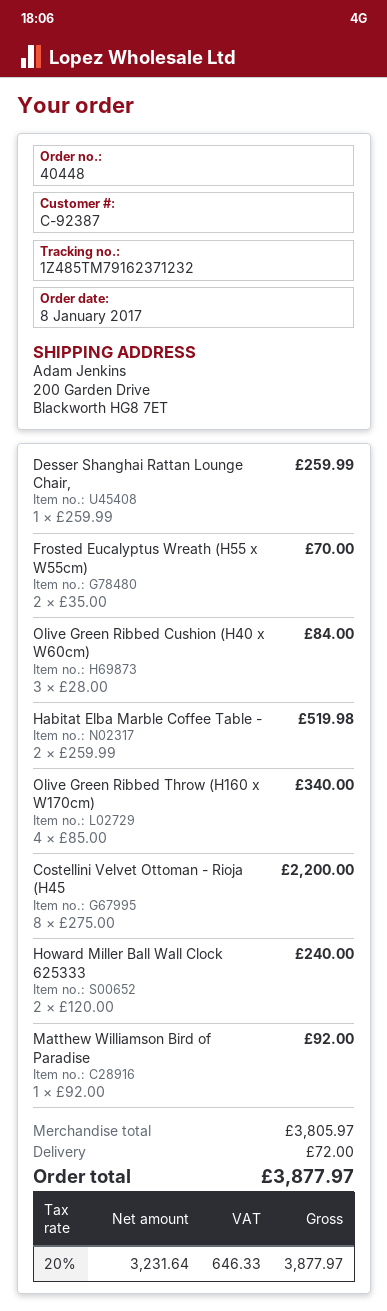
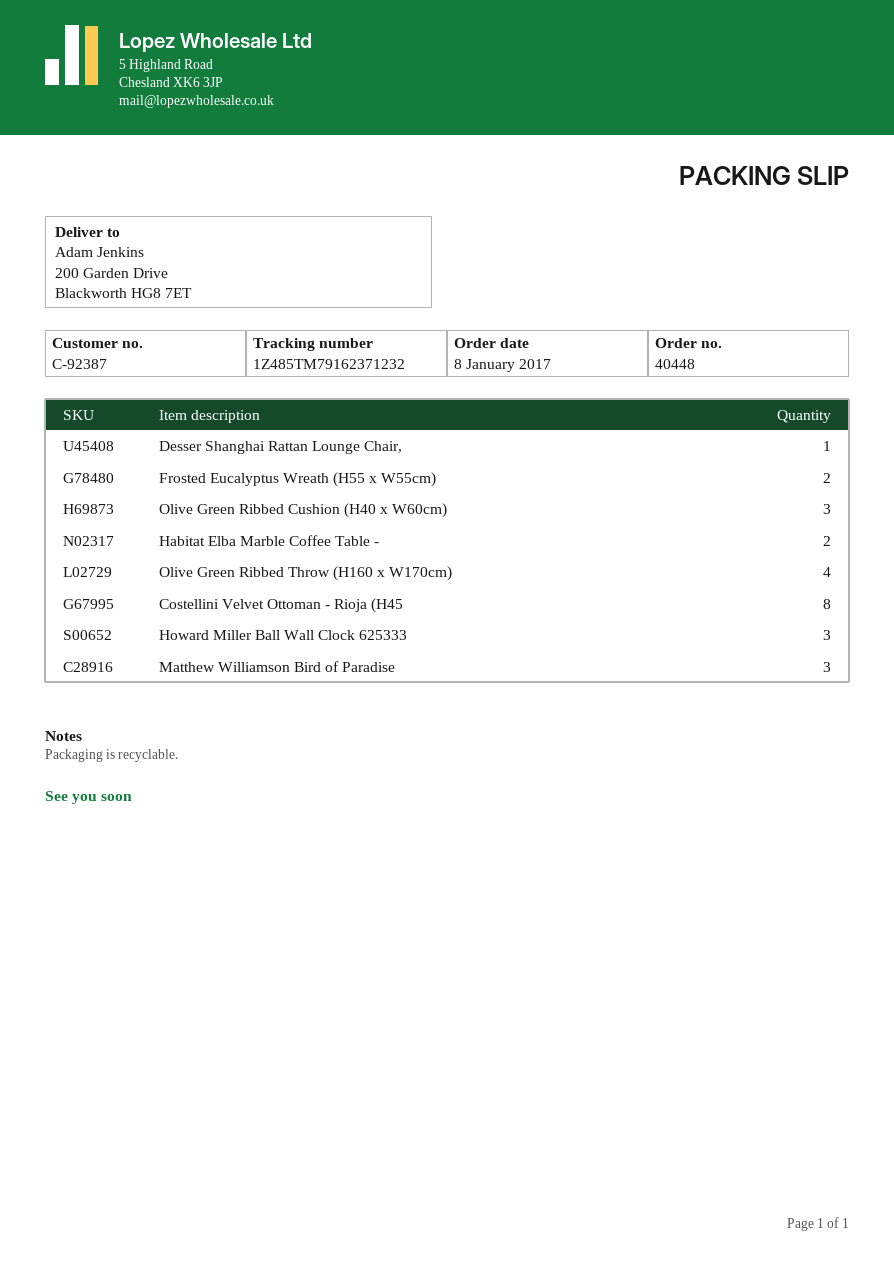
Howard Miller Ball Wall Clock 625333: 2 -> 3
Matthew Williamson Bird of Paradise: 1 -> 3

